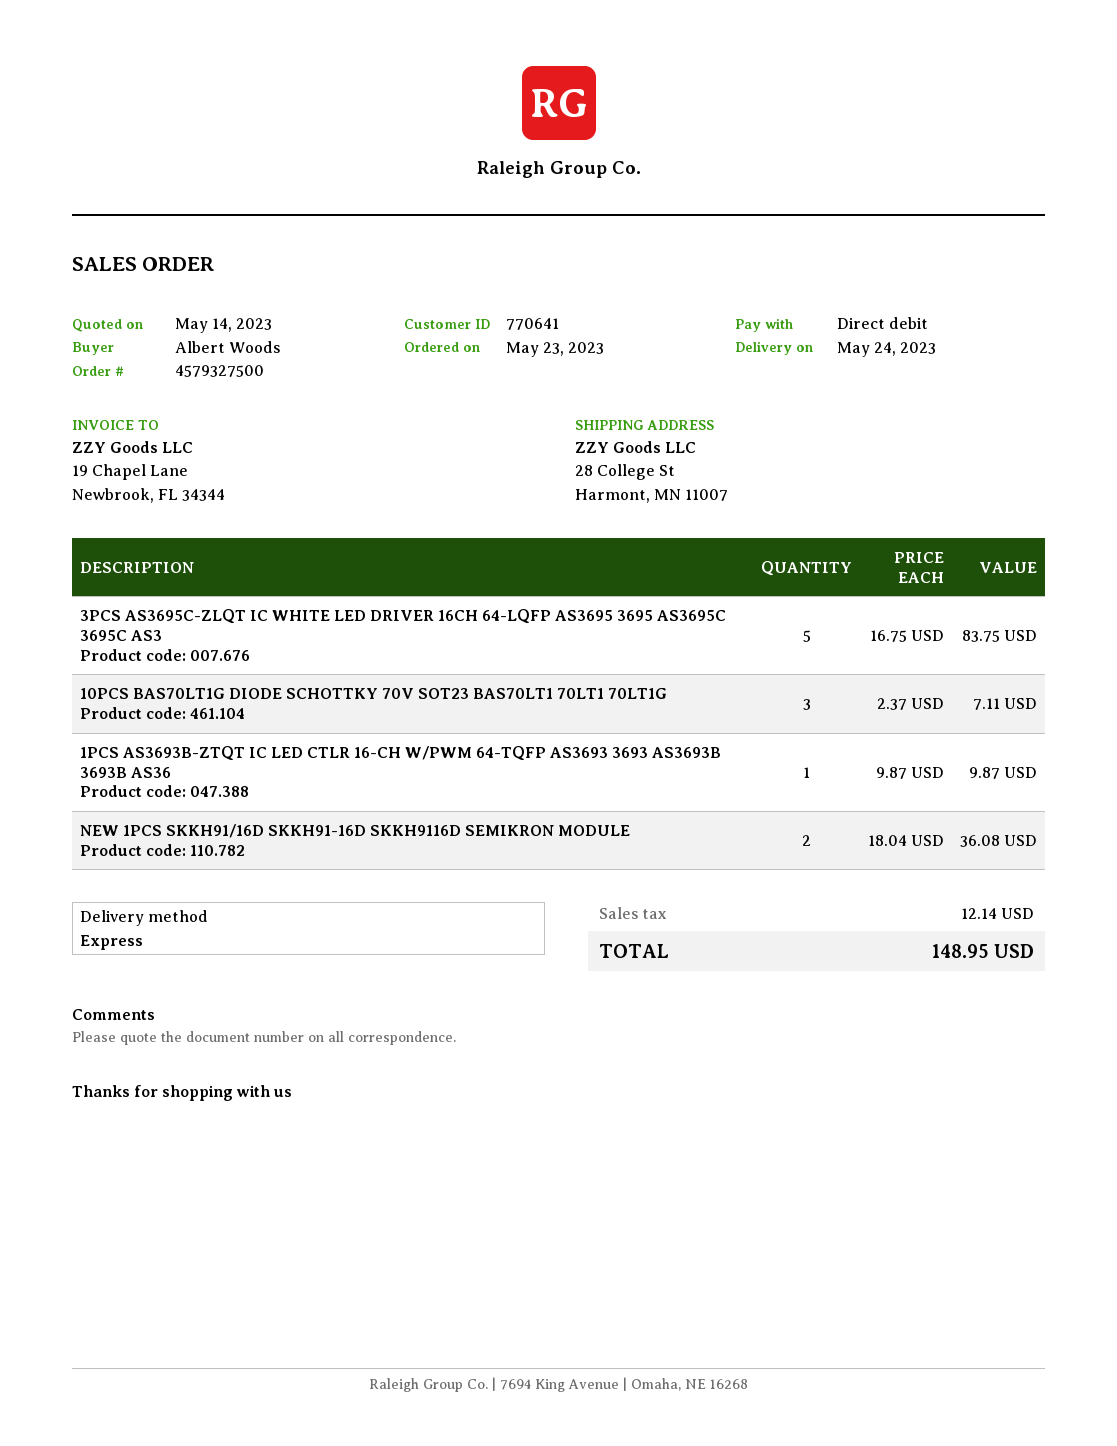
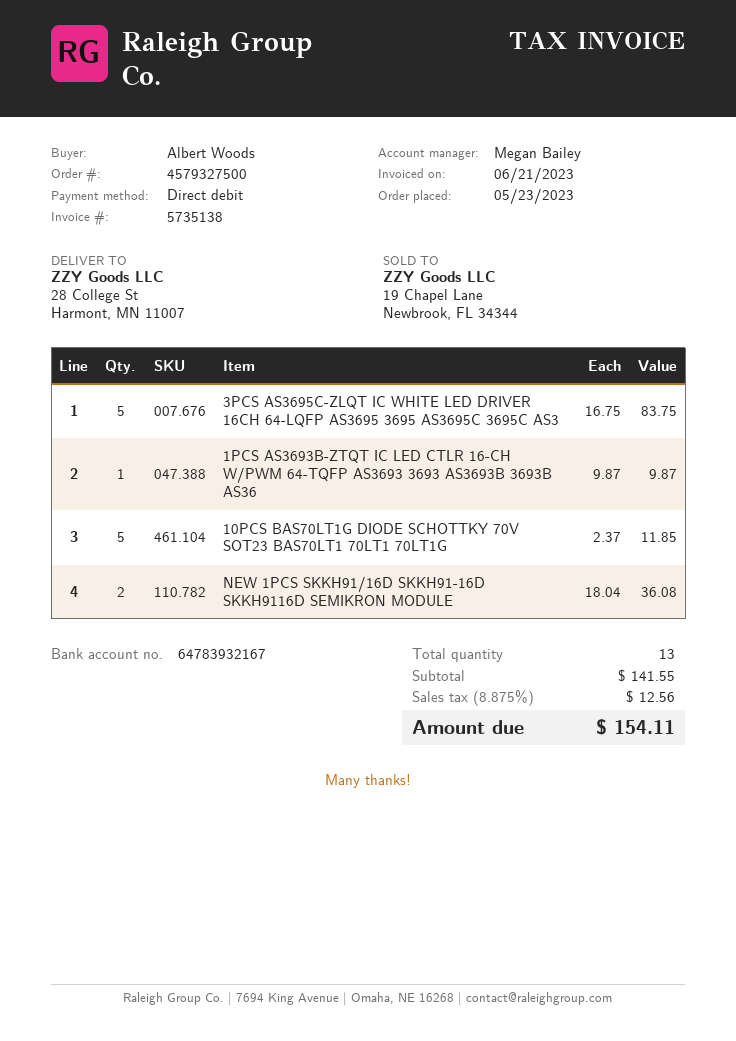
10PCS BAS70LT1G DIODE SCHOTTKY 70V SOT23 BAS70LT1 70LT1 70LT1G: 3 x 2.37 = 7.11 -> 5 x 2.37 = 11.85
tax: 12.14 -> 12.56
total: 148.95 -> 154.11

